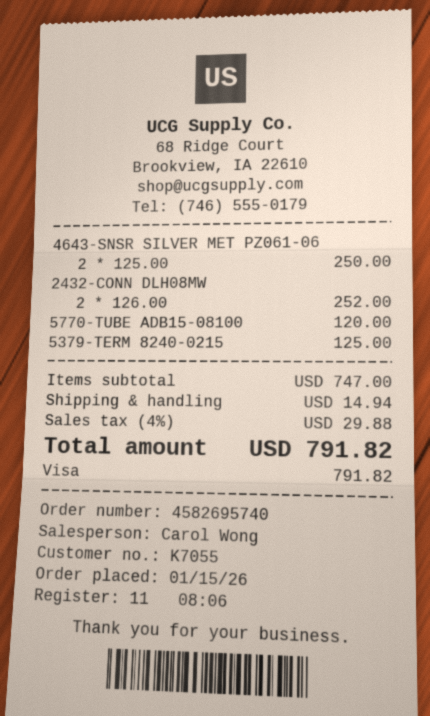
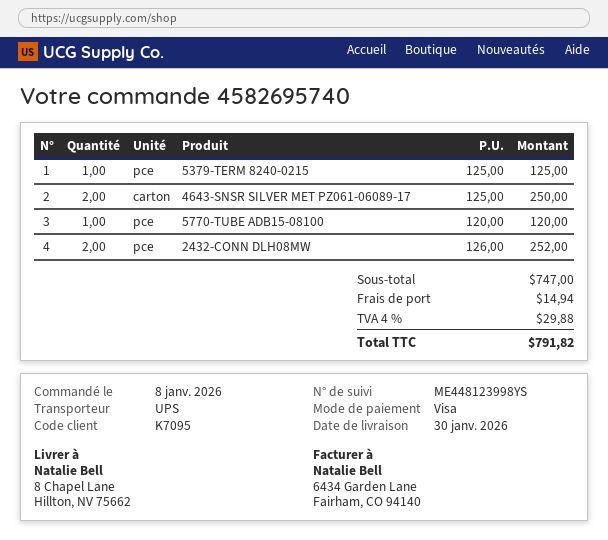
order date: 2026-01-15 -> 2026-01-08
customer number: K7055 -> K7095

